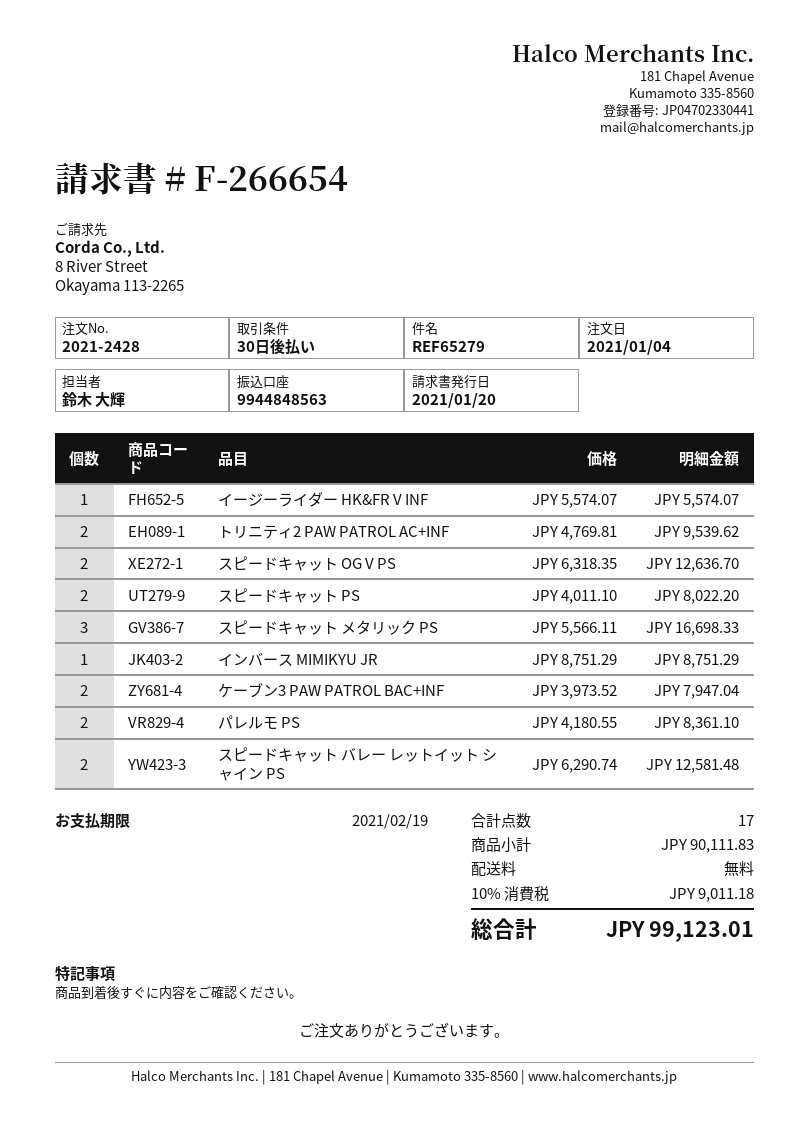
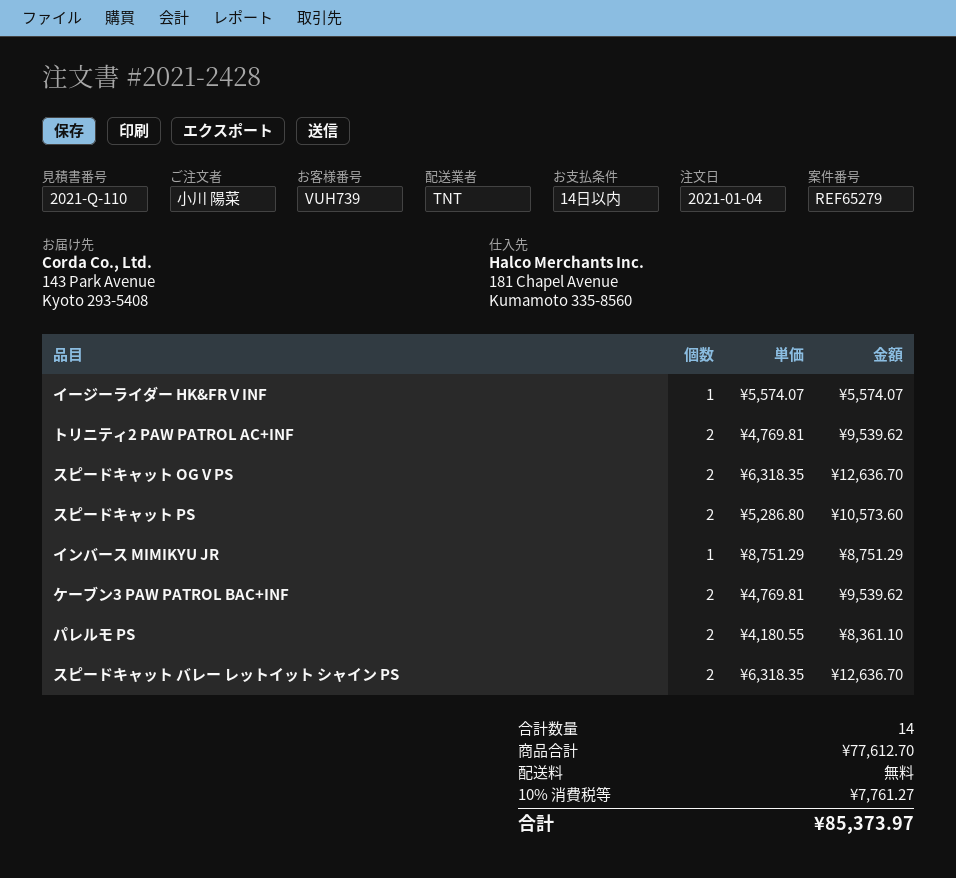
payment terms: 30 days -> 14 days
スピードキャット PS: 2 x 4011.10 = 8022.20 -> 2 x 5286.80 = 10573.60
スピードキャット メタリック PS: 3 x 5566.11 = 16698.33 -> none
ケーブン3 PAW PATROL BAC+INF: 2 x 3973.52 = 7947.04 -> 2 x 4769.81 = 9539.62
スピードキャット バレー レットイット シャイン PS: 2 x 6290.74 = 12581.48 -> 2 x 6318.35 = 12636.70
total quantity: 17 -> 14
subtotal: 90111.83 -> 77612.70
tax: 10% = 9011.18 -> 10% = 7761.27
total: 99123.01 -> 85373.97

